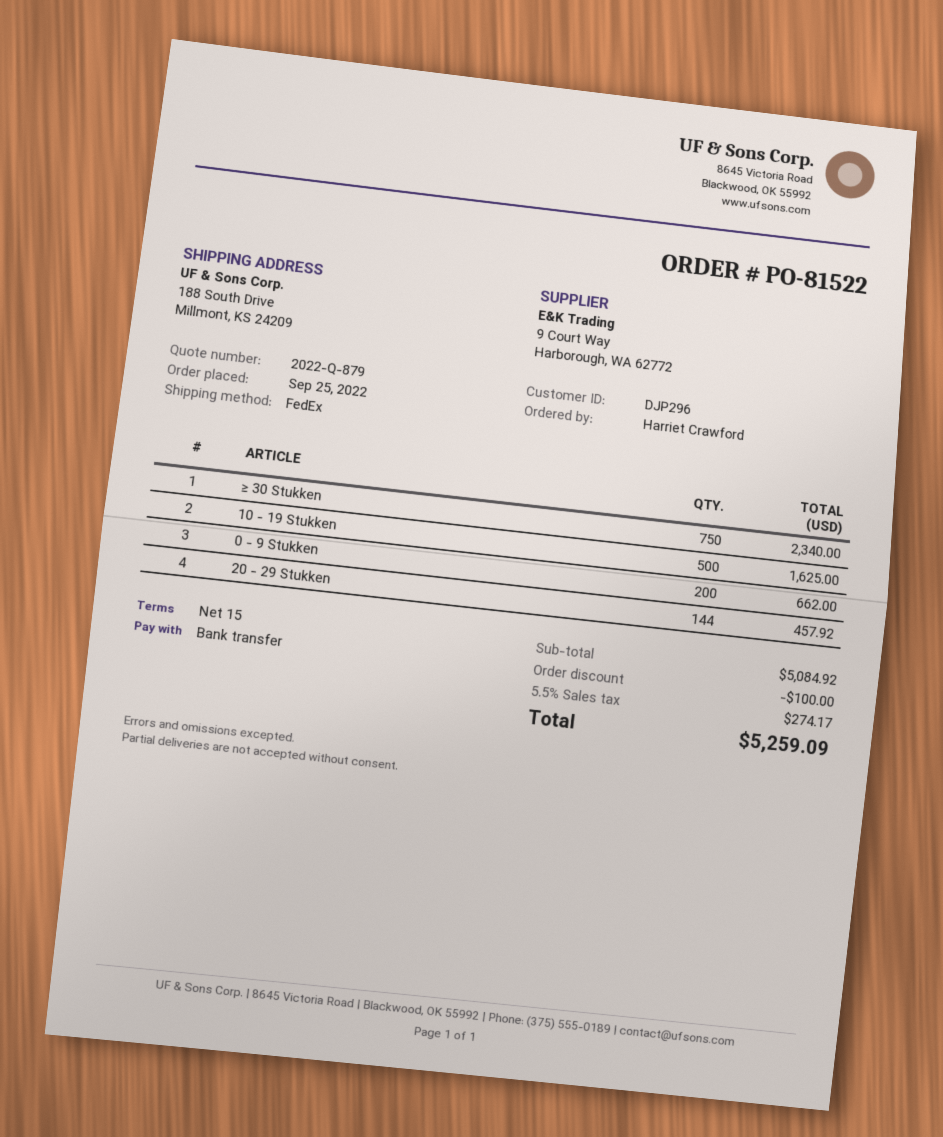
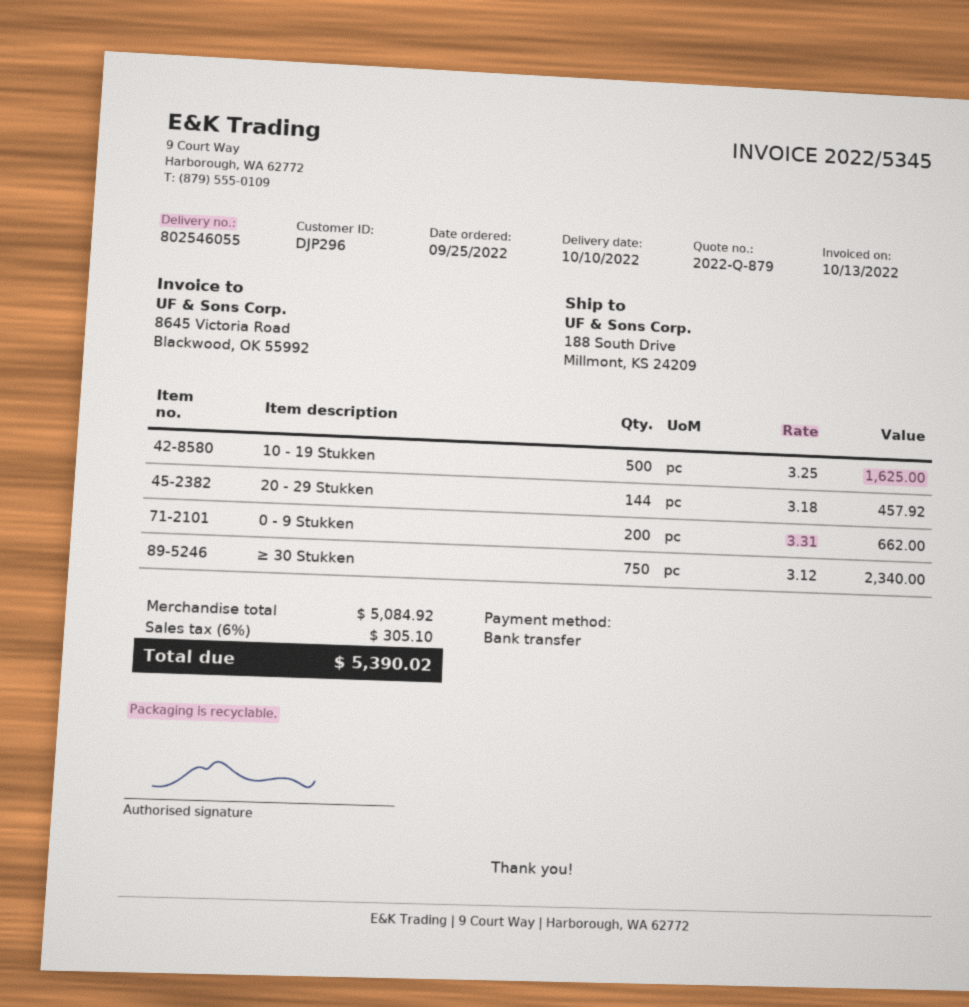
discount: 100.00 -> none
tax: 5.5% = 274.17 -> 6% = 305.10
total: 5259.09 -> 5390.02

